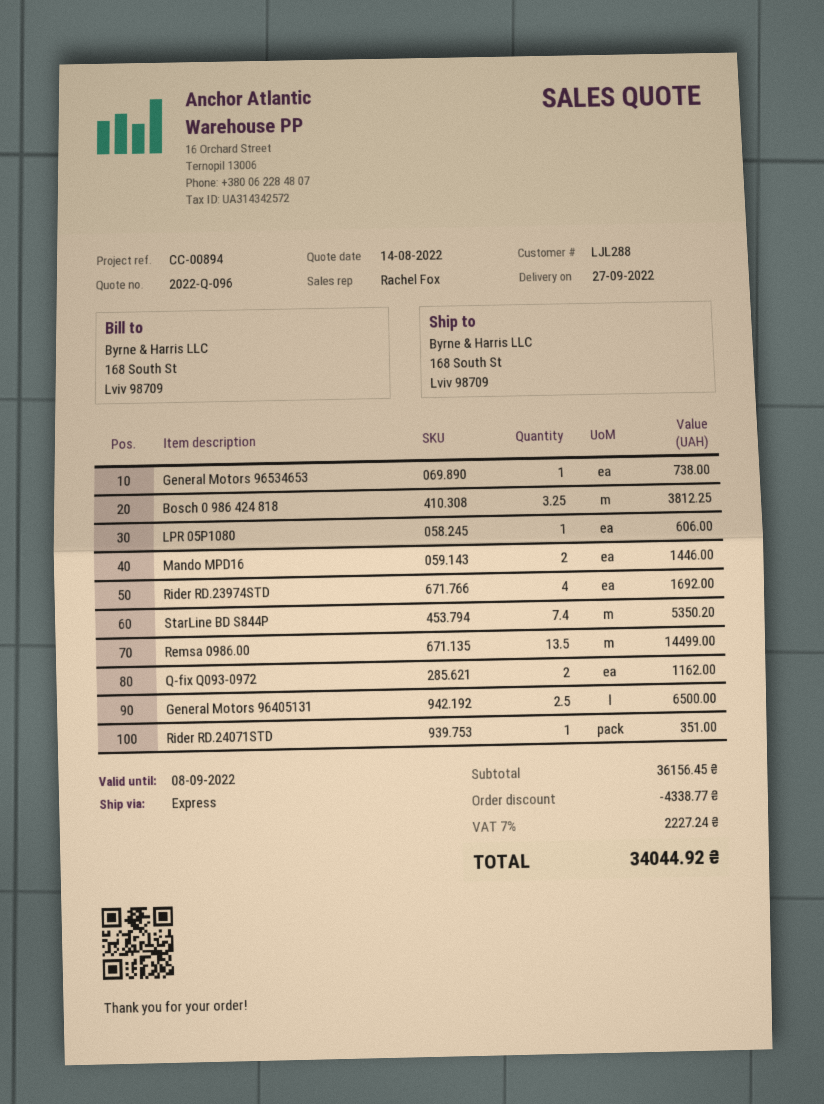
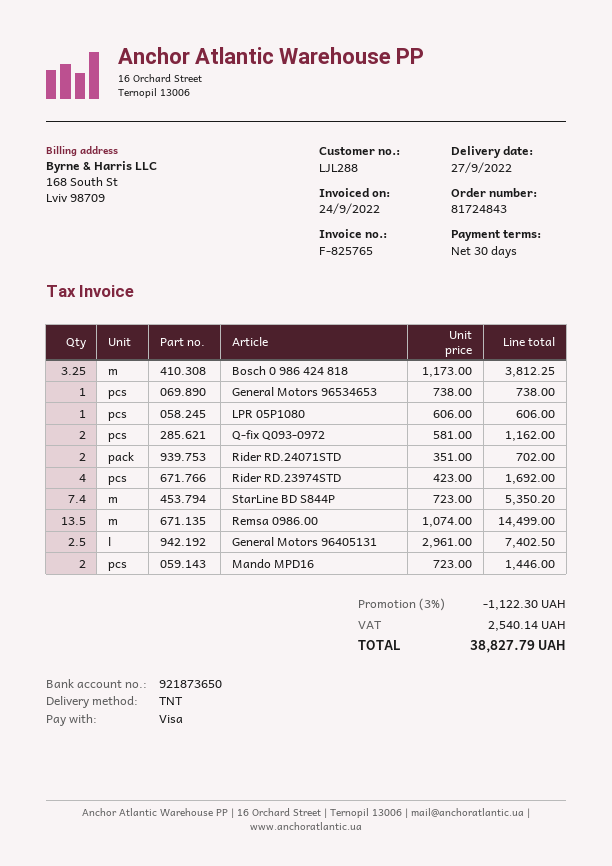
shipping method: express -> TNT
General Motors 96405131: 2.5 for 6500.00 -> 2.5 for 7402.50
Rider RD.24071STD: 1 for 351.00 -> 2 for 702.00
discount: 4338.77 -> 1122.30
tax: 2227.24 -> 2540.14
total: 34044.92 -> 38827.79

